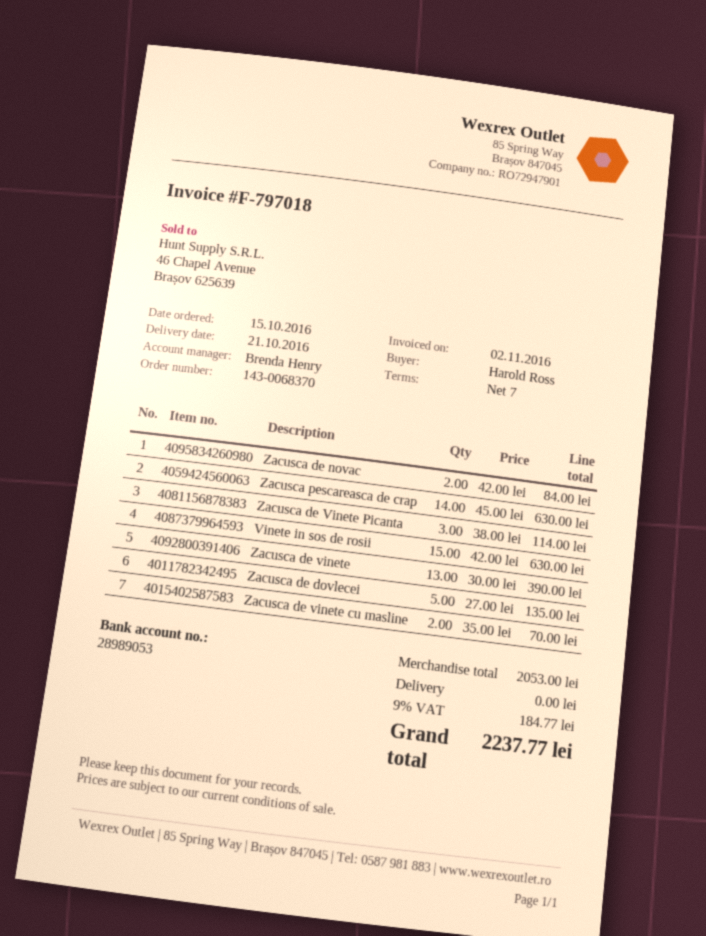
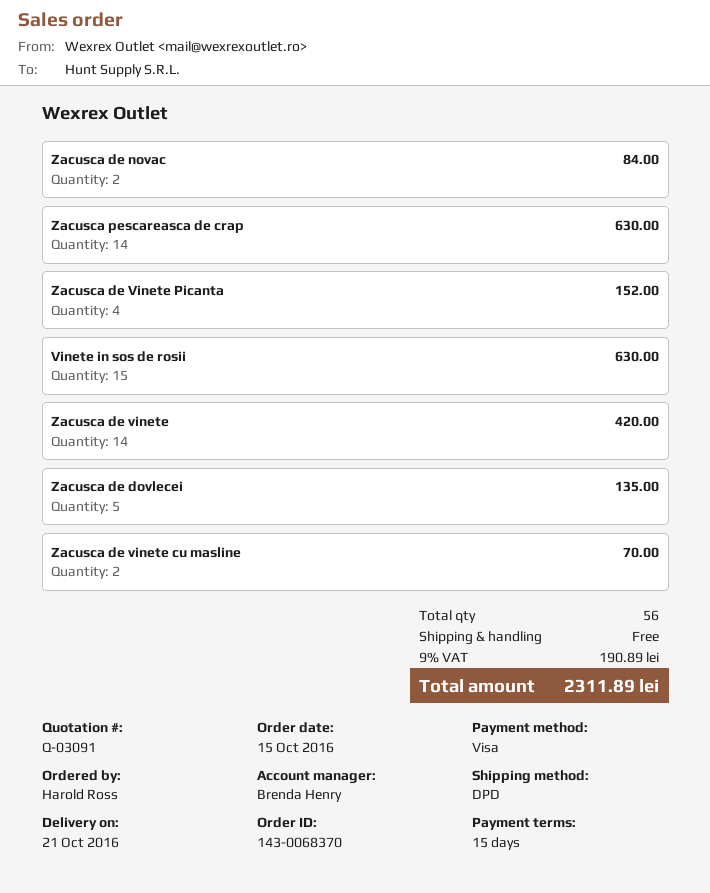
payment terms: 7 days -> 15 days
Zacusca de Vinete Picanta: 3 for 114.00 -> 4 for 152.00
Zacusca de vinete: 13 for 390.00 -> 14 for 420.00
tax: 9% = 184.77 -> 9% = 190.89
total: 2237.77 -> 2311.89

